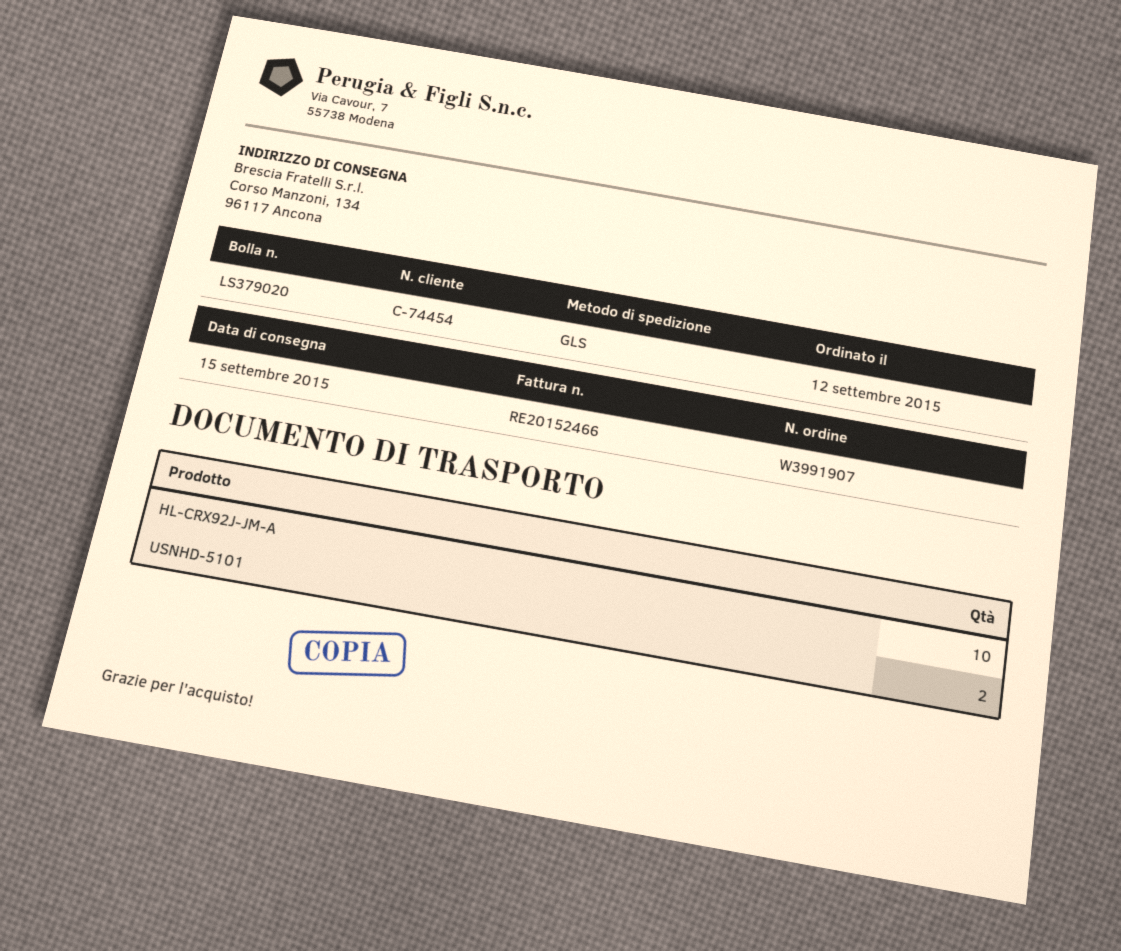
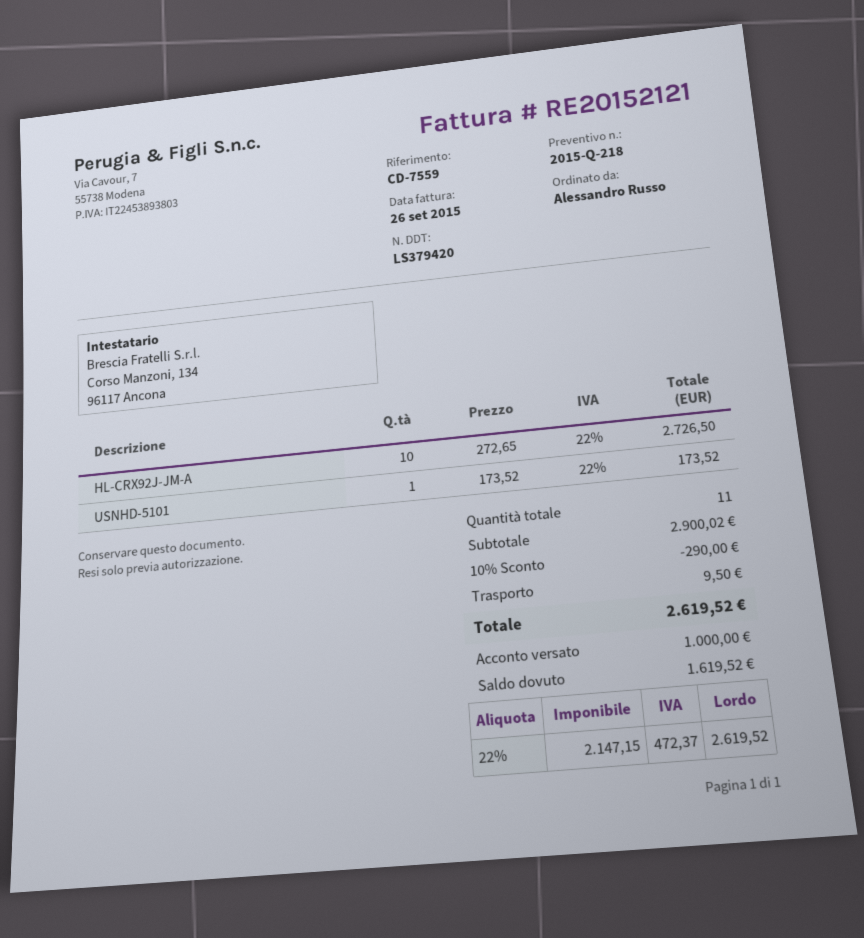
delivery note number: LS379020 -> LS379420
invoice number: RE20152466 -> RE20152121
USNHD-5101: 2 -> 1

